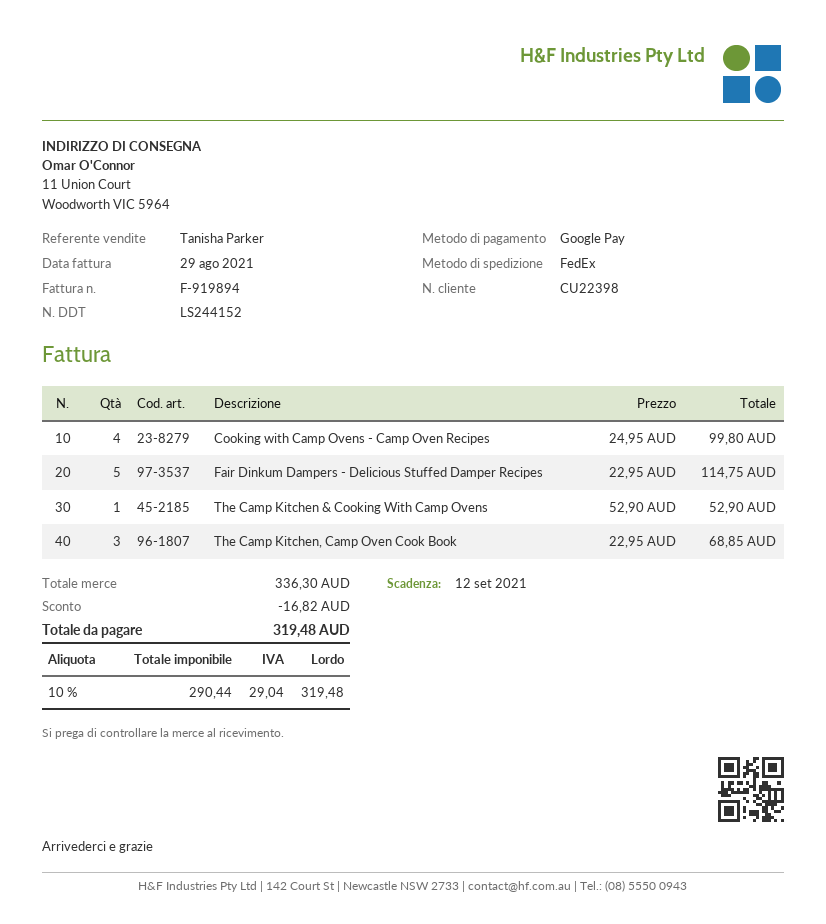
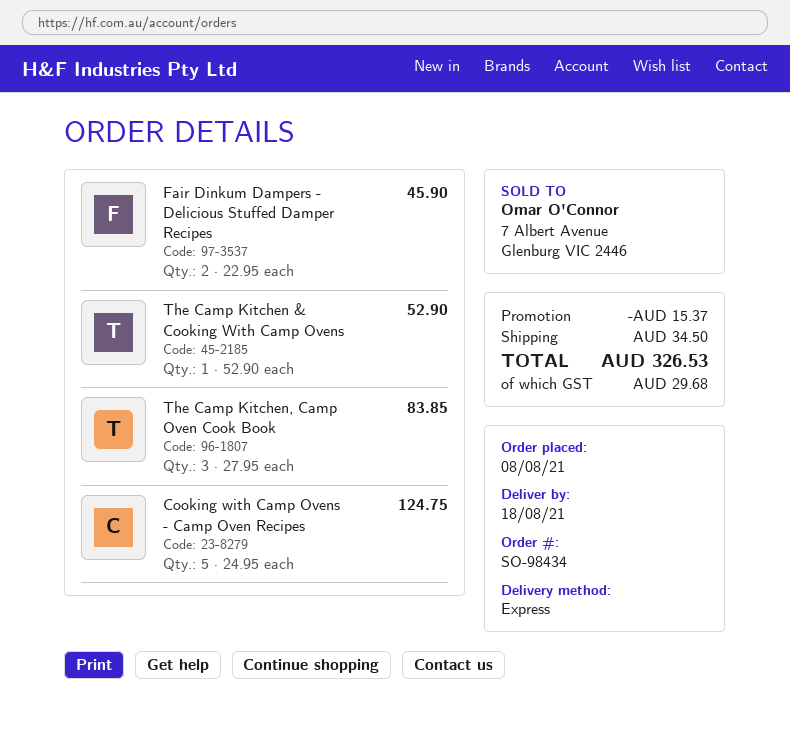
shipping method: FedEx -> express
Cooking with Camp Ovens - Camp Oven Recipes: 4 x 24.95 = 99.80 -> 5 x 24.95 = 124.75
Fair Dinkum Dampers - Delicious Stuffed Damper Recipes: 5 x 22.95 = 114.75 -> 2 x 22.95 = 45.90
The Camp Kitchen, Camp Oven Cook Book: 3 x 22.95 = 68.85 -> 3 x 27.95 = 83.85
discount: 16.82 -> 15.37
shipping: none -> 34.50
tax: 29.04 -> 29.68
total: 319.48 -> 326.53

